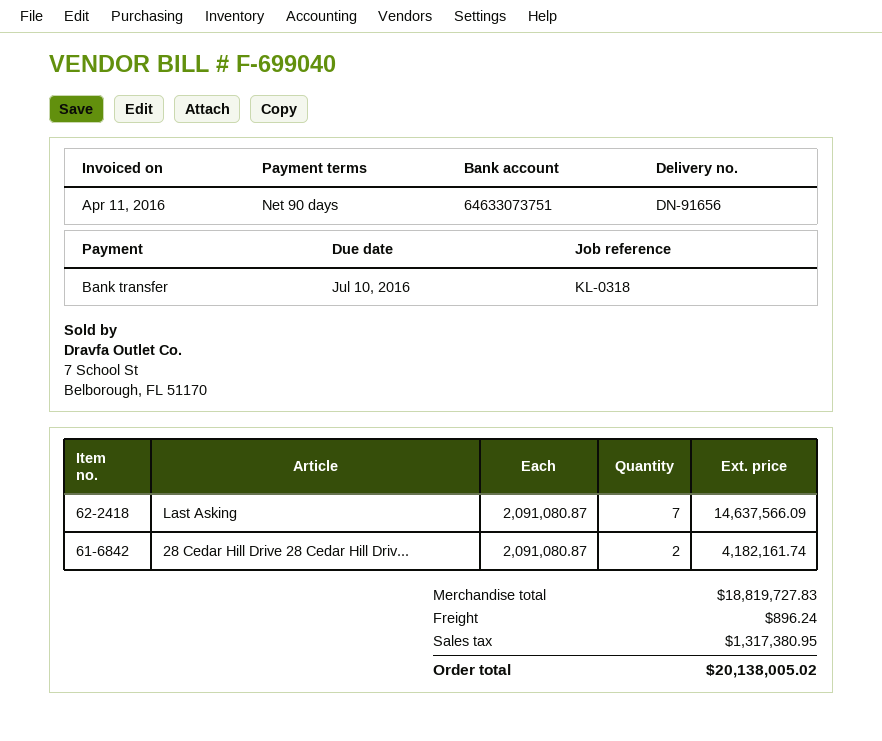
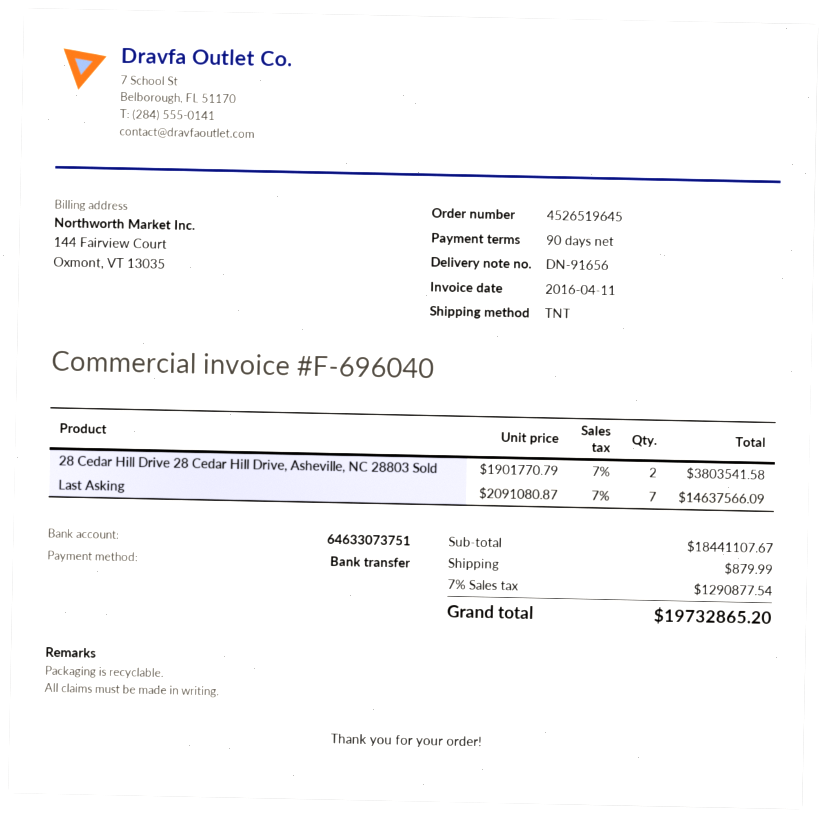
invoice number: F-699040 -> F-696040
28 Cedar Hill Drive 28 Cedar Hill Driv...: 2 x 2091080.87 = 4182161.74 -> 2 x 1901770.79 = 3803541.58
subtotal: 18819727.83 -> 18441107.67
shipping: 896.24 -> 879.99
tax: 1317380.95 -> 1290877.54
total: 20138005.02 -> 19732865.20

